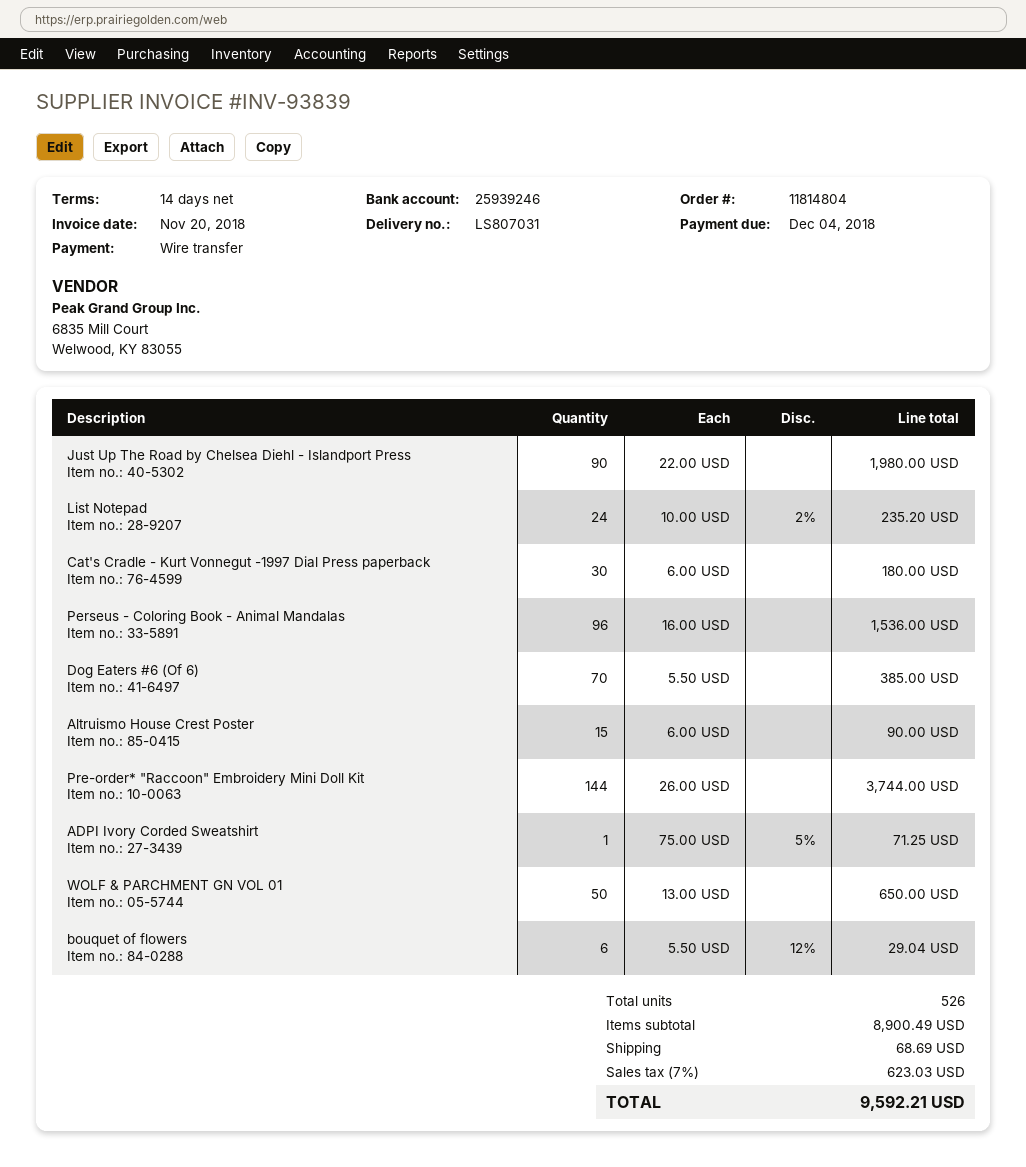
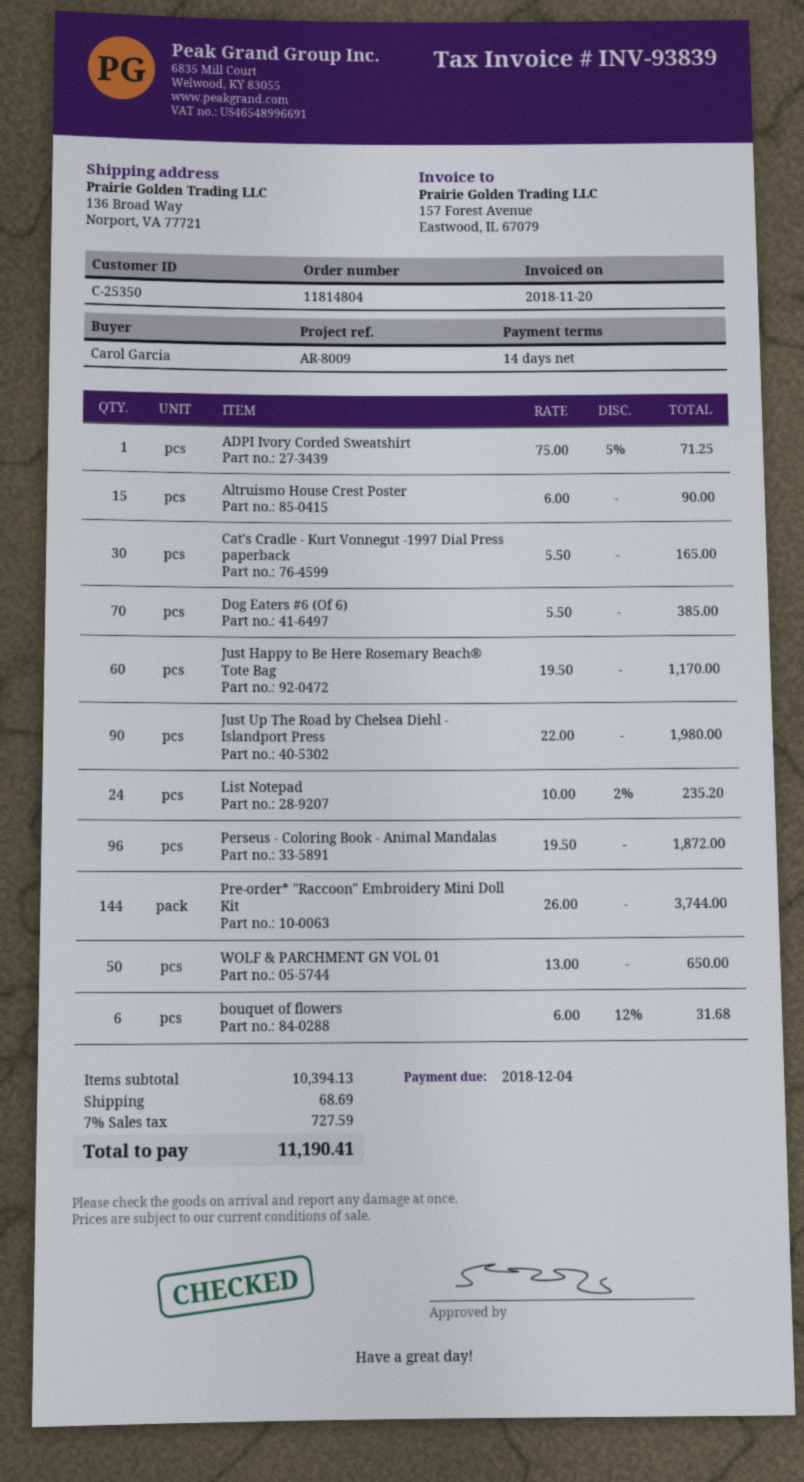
Cat's Cradle - Kurt Vonnegut -1997 Dial Press paperback: 30 x 6.00 = 180.00 -> 30 x 5.50 = 165.00
Perseus - Coloring Book - Animal Mandalas: 96 x 16.00 = 1536.00 -> 96 x 19.50 = 1872.00
bouquet of flowers: 6 x 5.50 - 12% = 29.04 -> 6 x 6.00 - 12% = 31.68
Just Happy to Be Here Rosemary Beach® Tote Bag: none -> 60 x 19.50 = 1170.00
subtotal: 8900.49 -> 10394.13
tax: 7% = 623.03 -> 7% = 727.59
total: 9592.21 -> 11190.41

